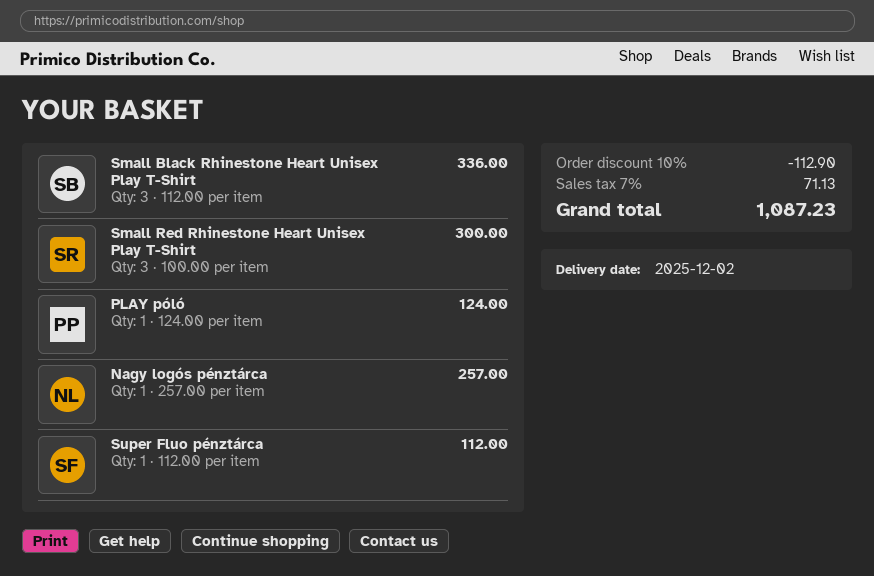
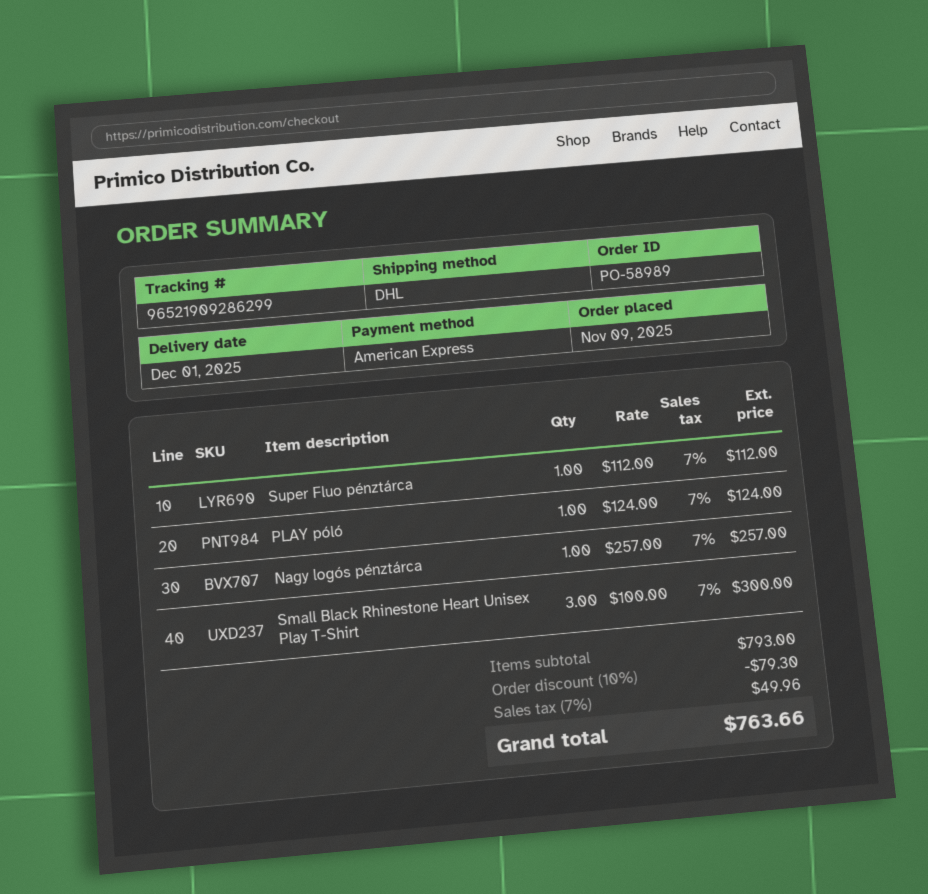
delivery date: 2025-12-02 -> 2025-12-01
Small Black Rhinestone Heart Unisex Play T-Shirt: 3 x 112.00 = 336.00 -> 3 x 100.00 = 300.00
Small Red Rhinestone Heart Unisex Play T-Shirt: 3 x 100.00 = 300.00 -> none
discount: 10% = 112.90 -> 10% = 79.30
tax: 7% = 71.13 -> 7% = 49.96
total: 1087.23 -> 763.66

